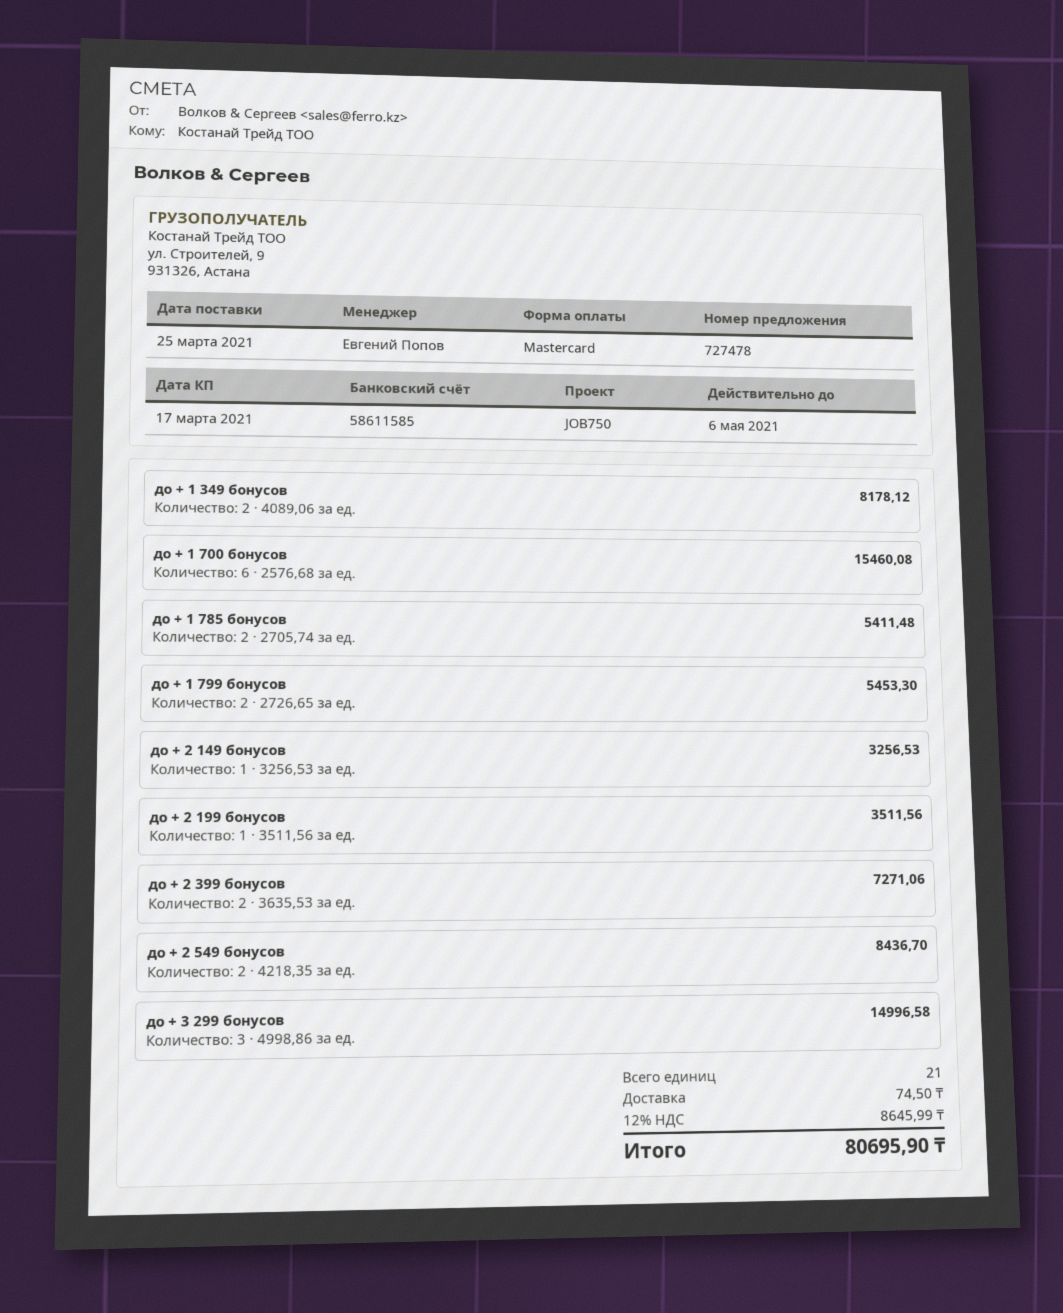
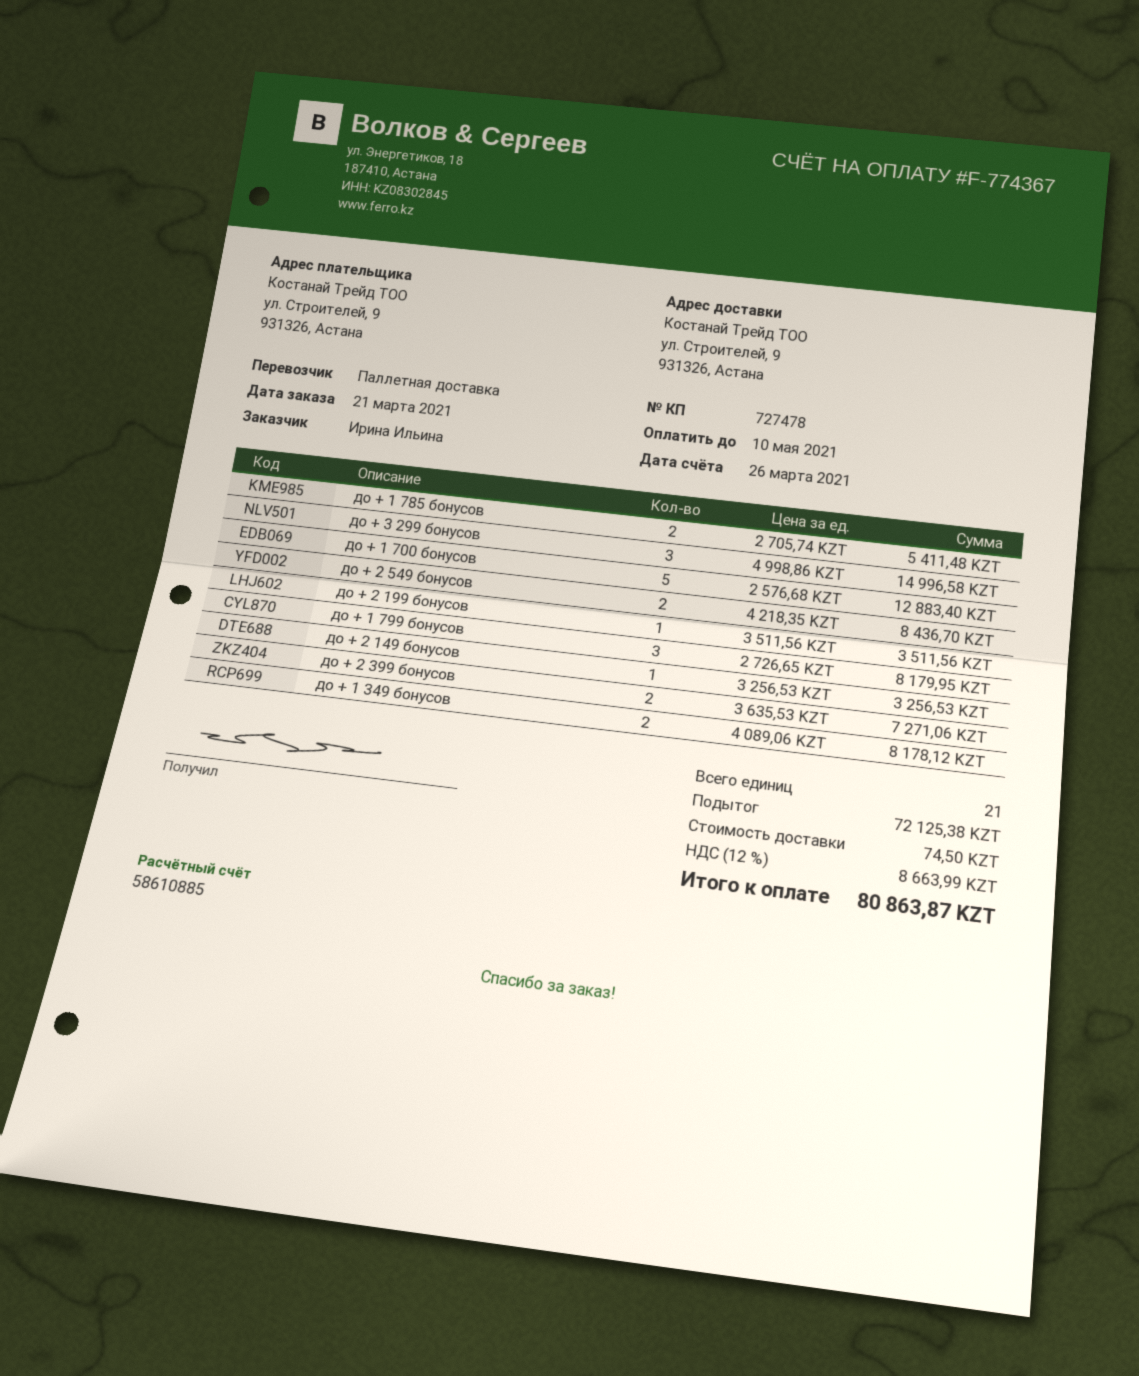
bank account: 58611585 -> 58610885
до + 1 700 бонусов: 6 x 2576.68 = 15460.08 -> 5 x 2576.68 = 12883.40
до + 1 799 бонусов: 2 x 2726.65 = 5453.30 -> 3 x 2726.65 = 8179.95
tax: 12% = 8645.99 -> 12% = 8663.99
total: 80695.90 -> 80863.87

